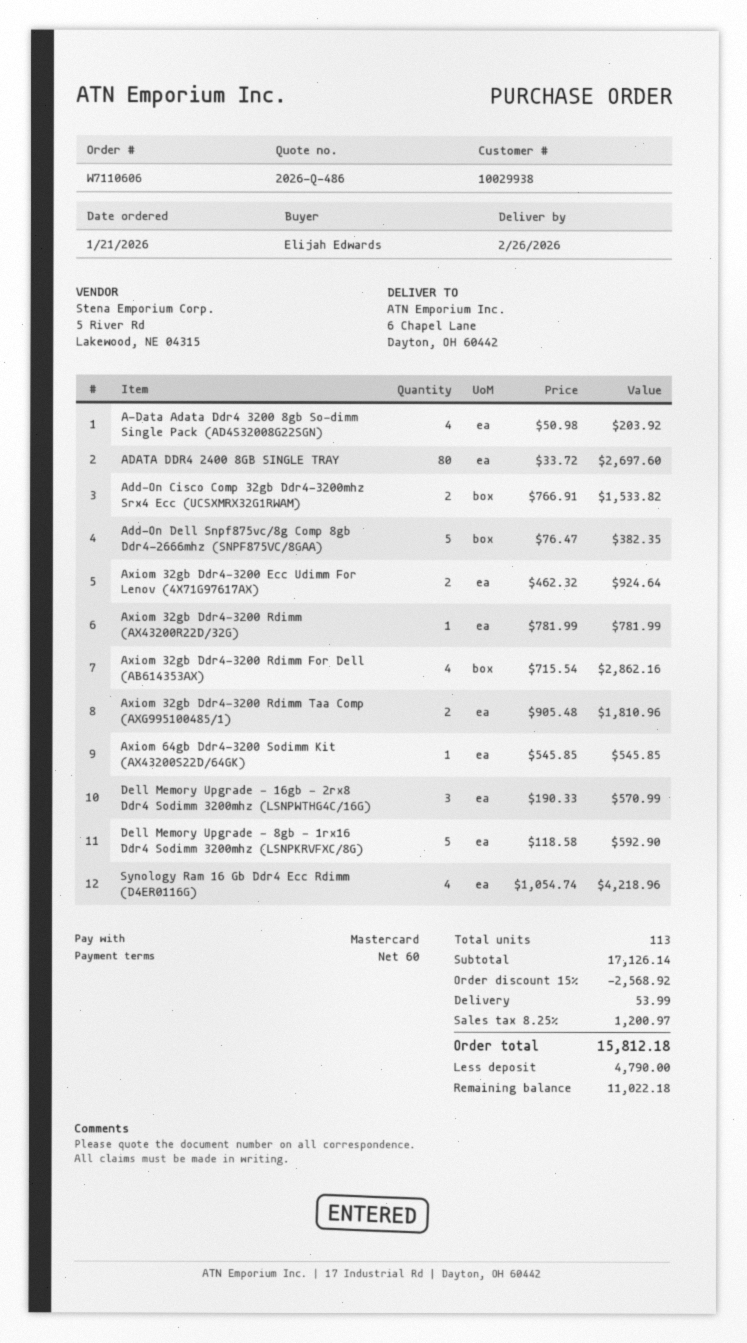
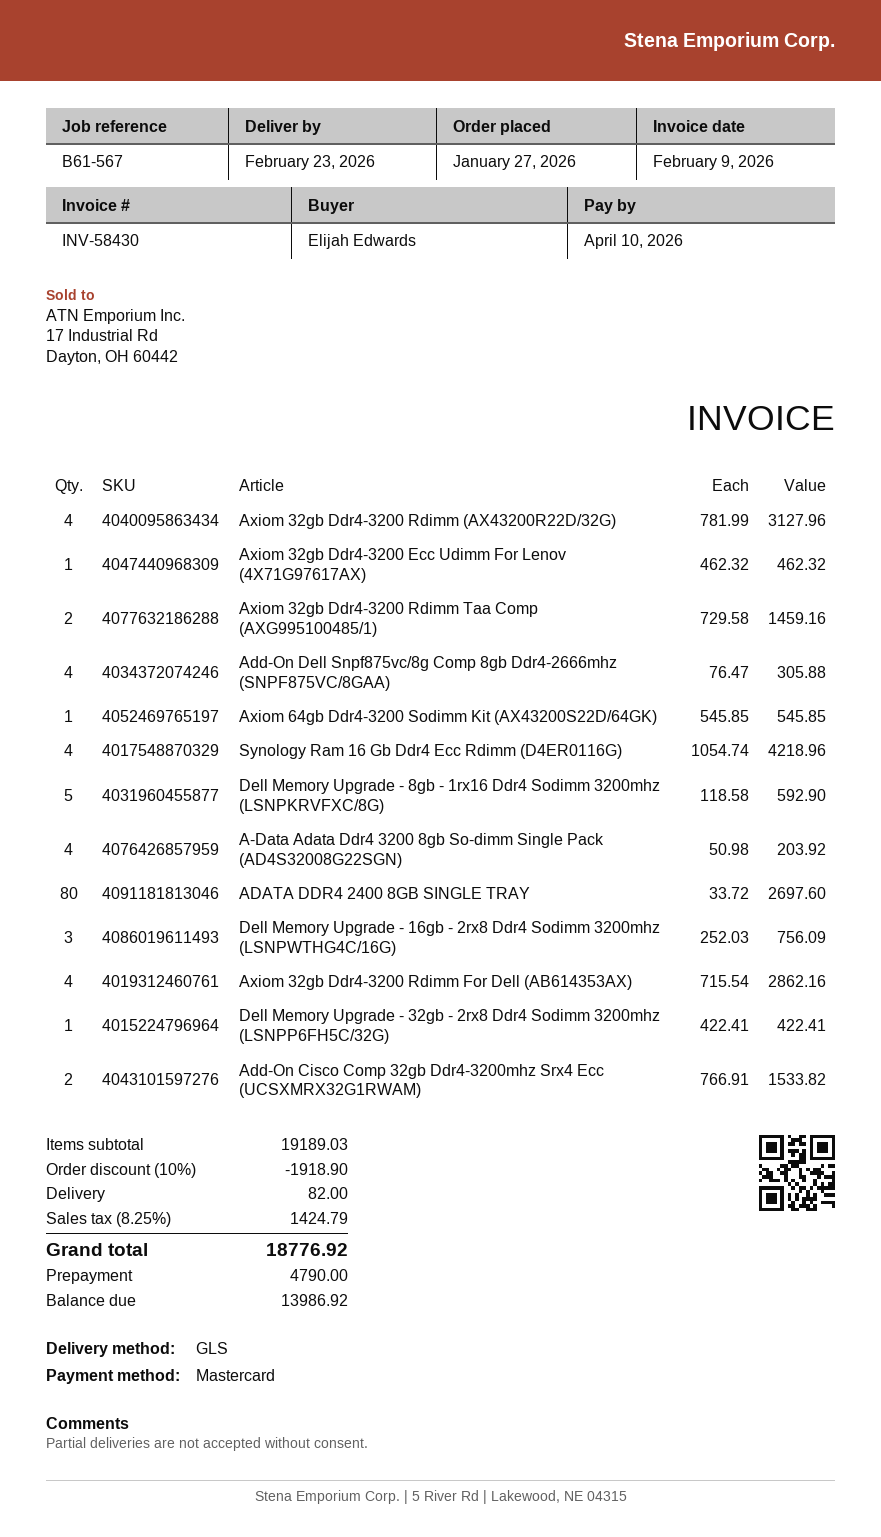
order date: 2026-01-21 -> 2026-01-27
delivery date: 2026-02-26 -> 2026-02-23
Add-On Dell Snpf875vc/8g Comp 8gb Ddr4-2666mhz (SNPF875VC/8GAA): 5 x 76.47 = 382.35 -> 4 x 76.47 = 305.88
Axiom 32gb Ddr4-3200 Ecc Udimm For Lenov (4X71G97617AX): 2 x 462.32 = 924.64 -> 1 x 462.32 = 462.32
Axiom 32gb Ddr4-3200 Rdimm (AX43200R22D/32G): 1 x 781.99 = 781.99 -> 4 x 781.99 = 3127.96
Axiom 32gb Ddr4-3200 Rdimm Taa Comp (AXG995100485/1): 2 x 905.48 = 1810.96 -> 2 x 729.58 = 1459.16
Dell Memory Upgrade - 16gb - 2rx8 Ddr4 Sodimm 3200mhz (LSNPWTHG4C/16G): 3 x 190.33 = 570.99 -> 3 x 252.03 = 756.09
Dell Memory Upgrade - 32gb - 2rx8 Ddr4 Sodimm 3200mhz (LSNPP6FH5C/32G): none -> 1 x 422.41 = 422.41
subtotal: 17126.14 -> 19189.03
discount: 15% = 2568.92 -> 10% = 1918.90
shipping: 53.99 -> 82.00
tax: 8.25% = 1200.97 -> 8.25% = 1424.79
total: 15812.18 -> 18776.92
balance: 11022.18 -> 13986.92

